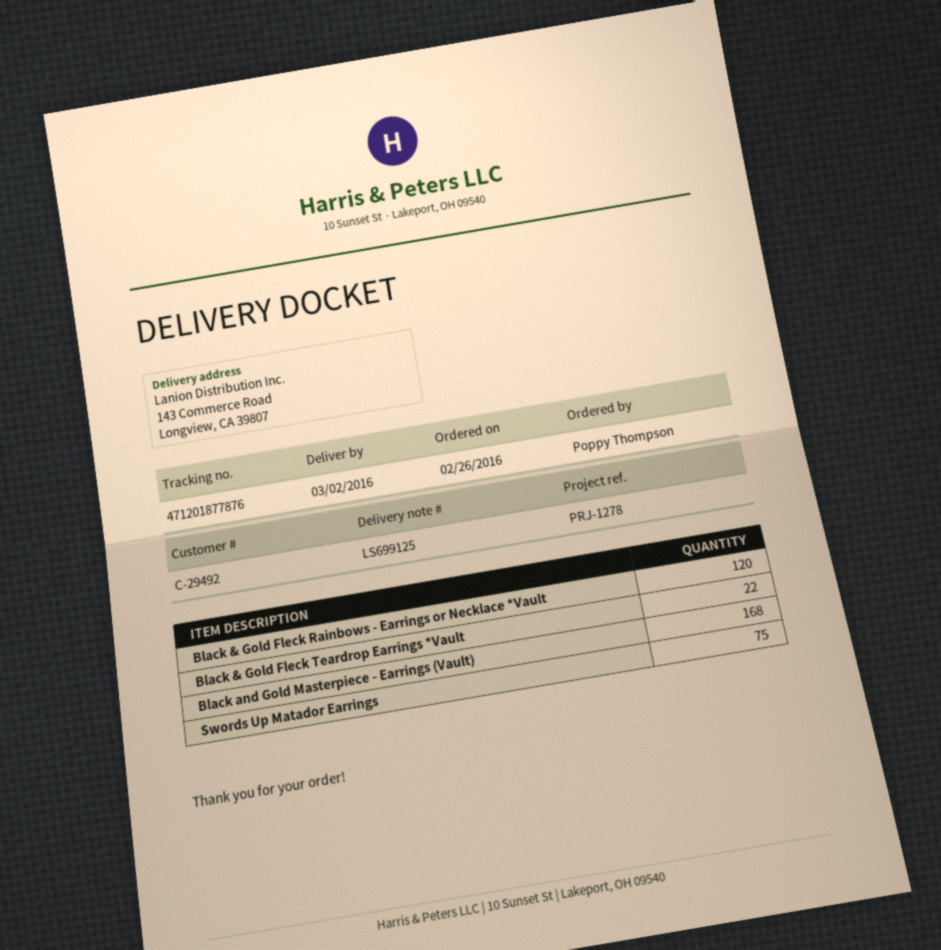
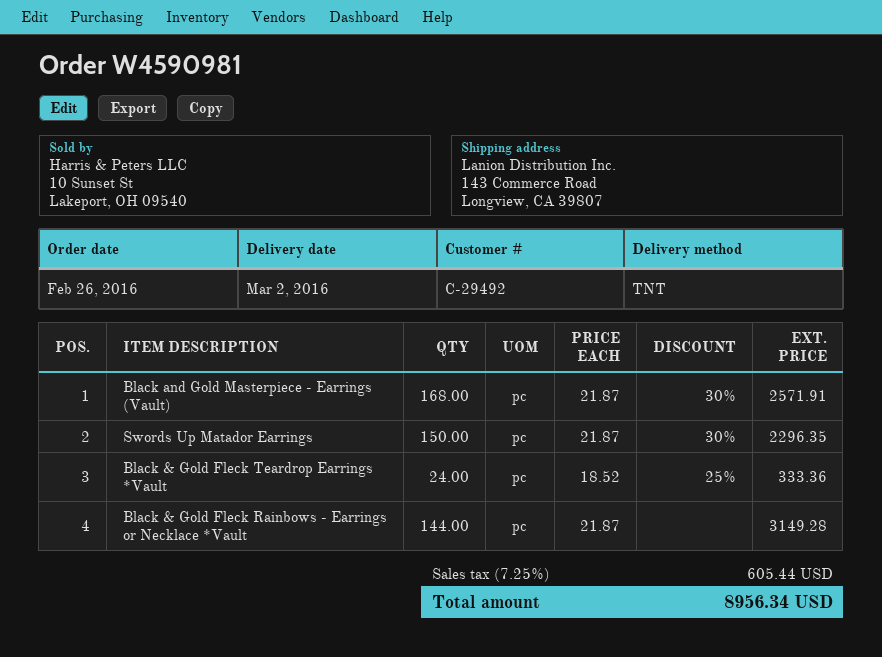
Black & Gold Fleck Rainbows - Earrings or Necklace *Vault: 120 -> 144
Black & Gold Fleck Teardrop Earrings *Vault: 22 -> 24
Swords Up Matador Earrings: 75 -> 150

